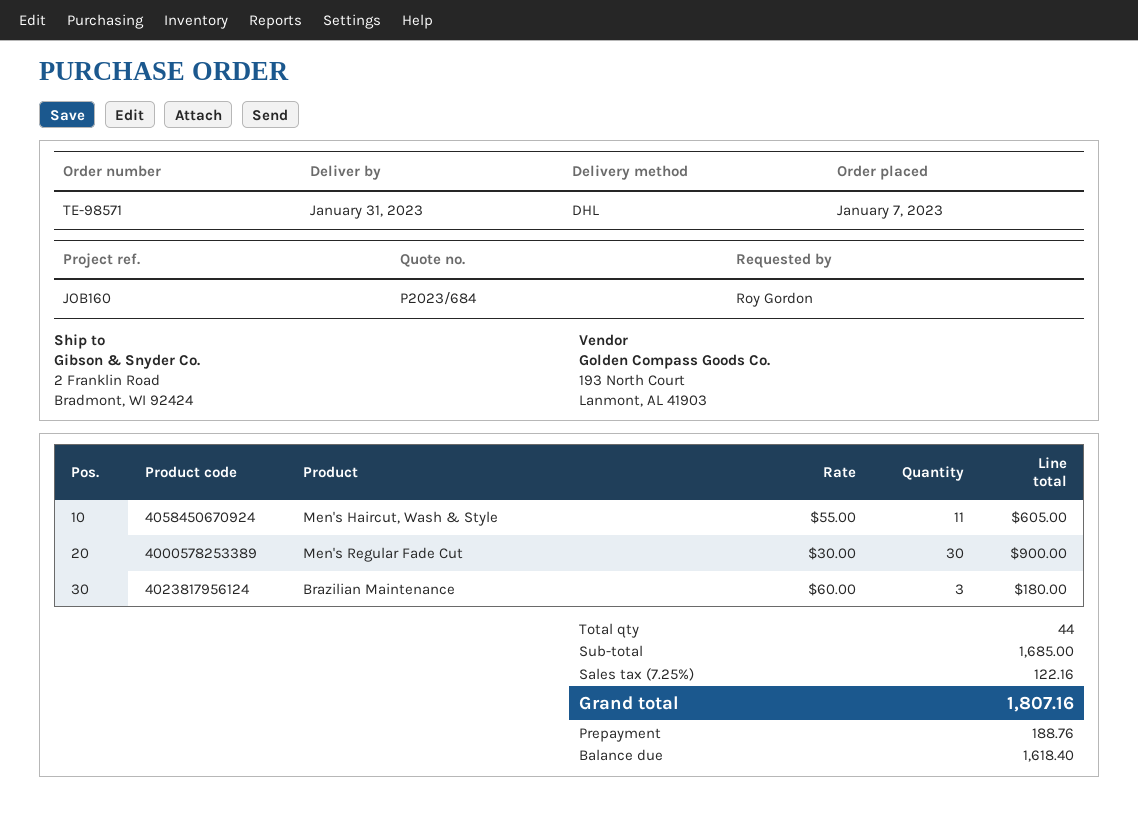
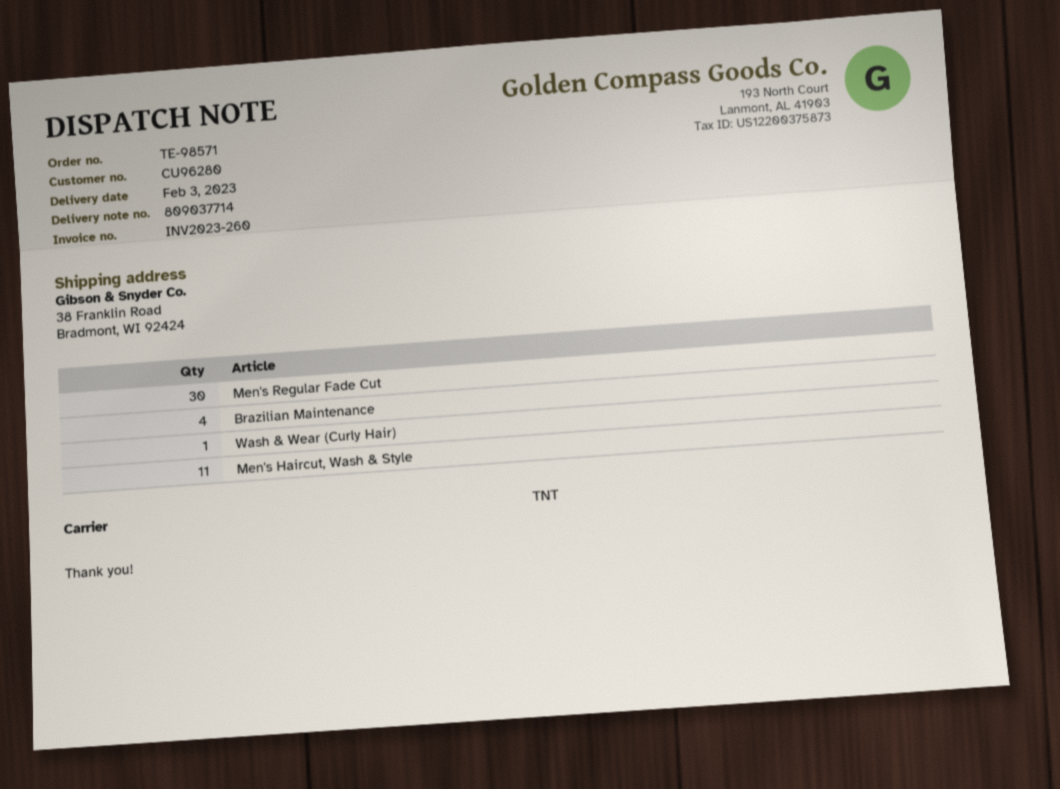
delivery date: 2023-01-31 -> 2023-02-03
shipping method: DHL -> TNT
ship to: 2 Franklin Road, Bradmont, WI 92424 -> 38 Franklin Road, Bradmont, WI 92424
Brazilian Maintenance: 3 -> 4
Wash & Wear (Curly Hair): none -> 1

